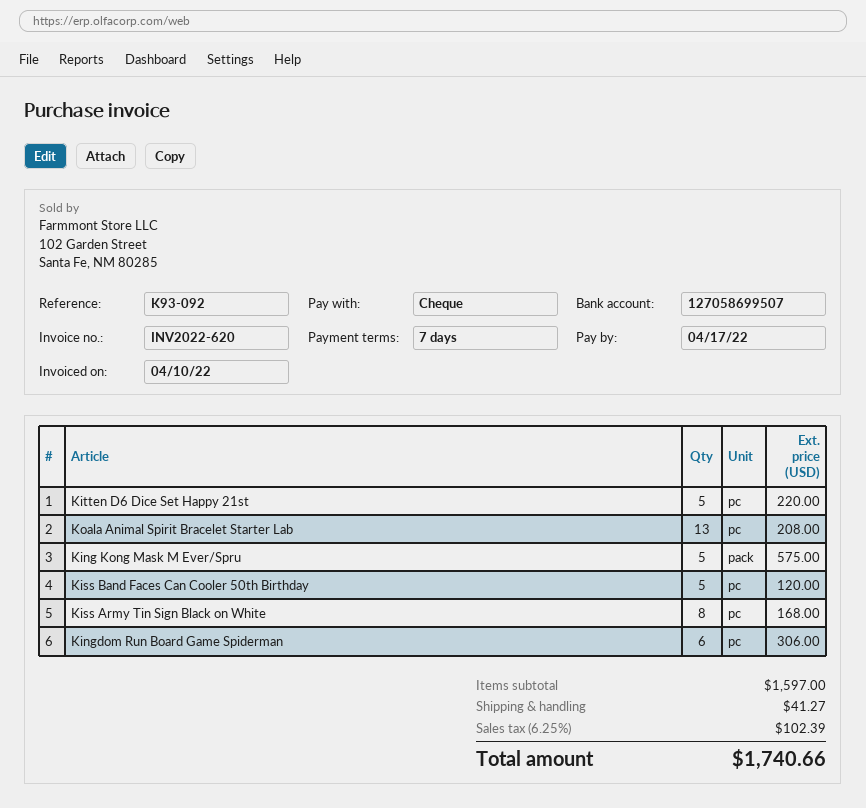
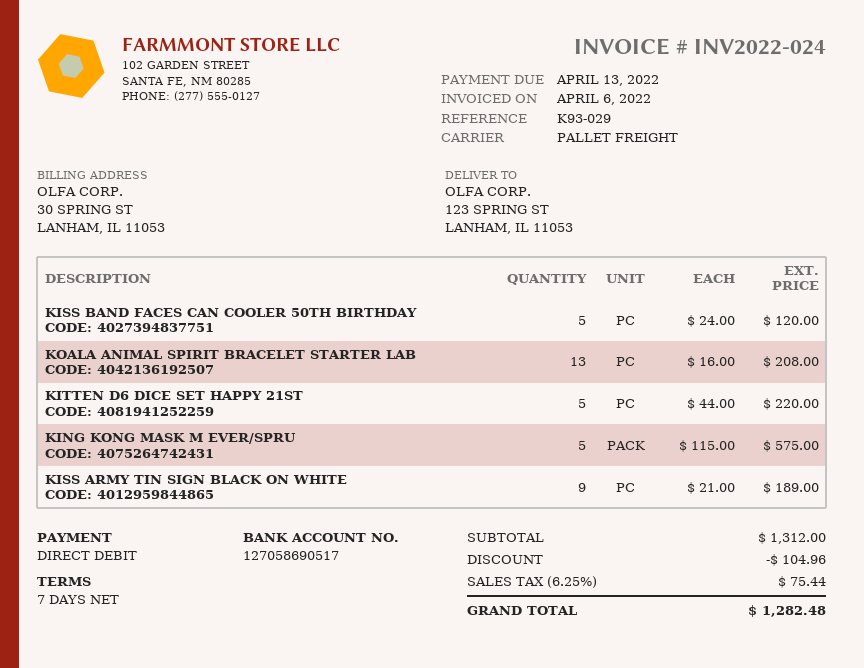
invoice number: INV2022-620 -> INV2022-024
invoice date: 2022-04-10 -> 2022-04-06
due date: 2022-04-17 -> 2022-04-13
reference: K93-092 -> K93-029
payment method: cheque -> direct debit
bank account: 127058699507 -> 127058690517
Kiss Army Tin Sign Black on White: 8 for 168.00 -> 9 for 189.00
Kingdom Run Board Game Spiderman: 6 for 306.00 -> none
subtotal: 1597.00 -> 1312.00
discount: none -> 104.96
shipping: 41.27 -> none
tax: 6.25% = 102.39 -> 6.25% = 75.44
total: 1740.66 -> 1282.48

